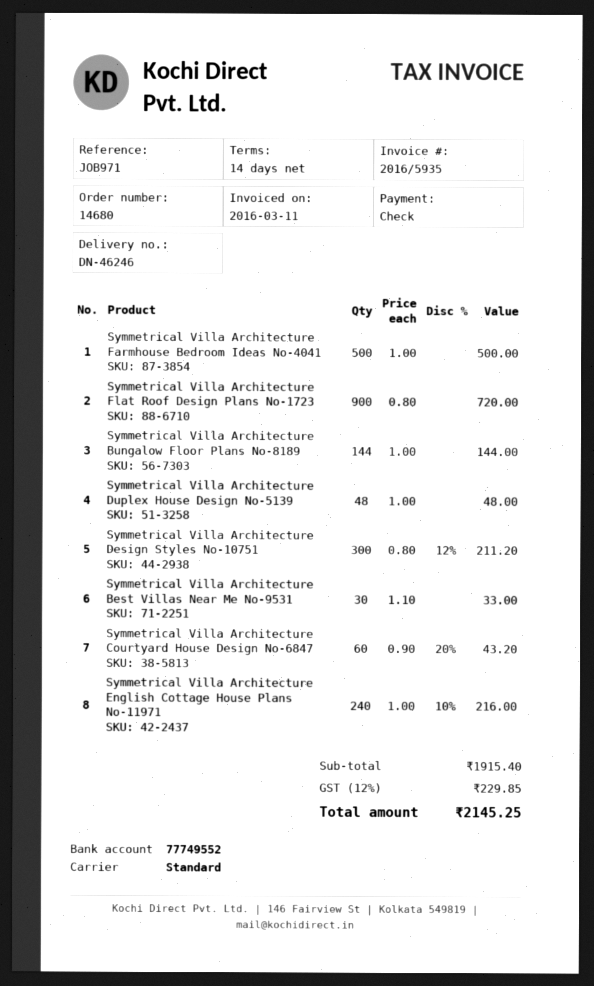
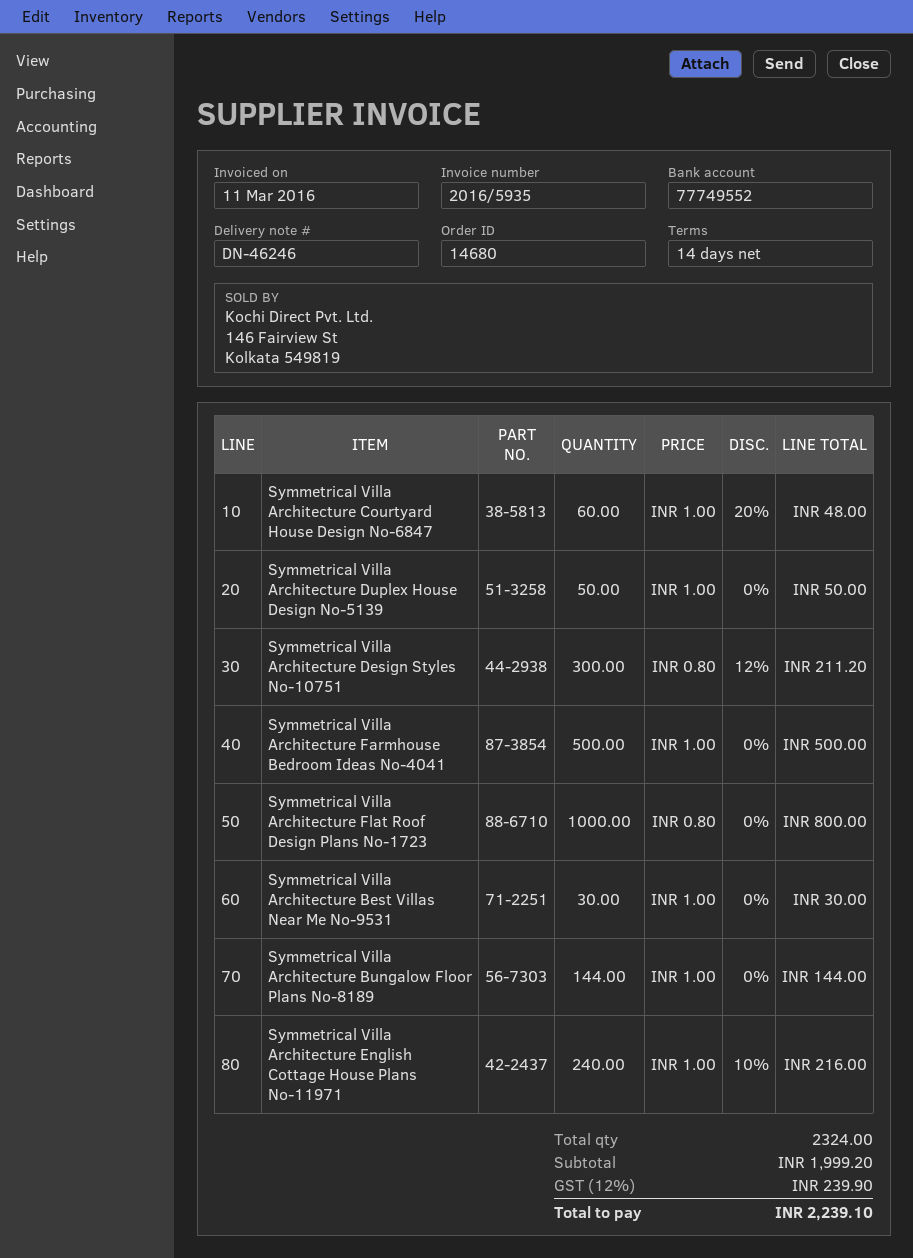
Symmetrical Villa Architecture Flat Roof Design Plans No-1723: 900 x 0.80 = 720.00 -> 1000 x 0.80 = 800.00
Symmetrical Villa Architecture Duplex House Design No-5139: 48 x 1.00 = 48.00 -> 50 x 1.00 = 50.00
Symmetrical Villa Architecture Best Villas Near Me No-9531: 30 x 1.10 = 33.00 -> 30 x 1.00 = 30.00
Symmetrical Villa Architecture Courtyard House Design No-6847: 60 x 0.90 - 20% = 43.20 -> 60 x 1.00 - 20% = 48.00
subtotal: 1915.40 -> 1999.20
tax: 12% = 229.85 -> 12% = 239.90
total: 2145.25 -> 2239.10

